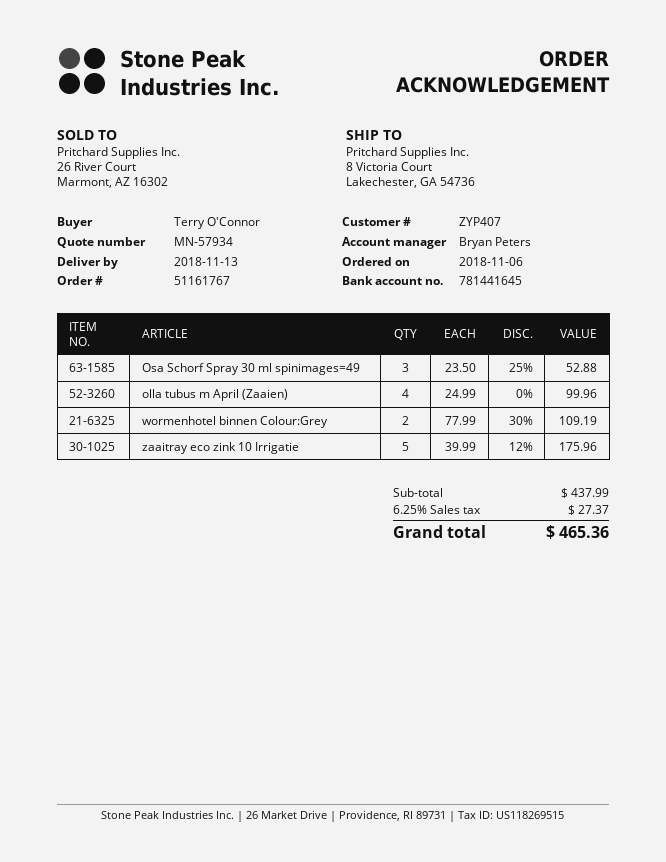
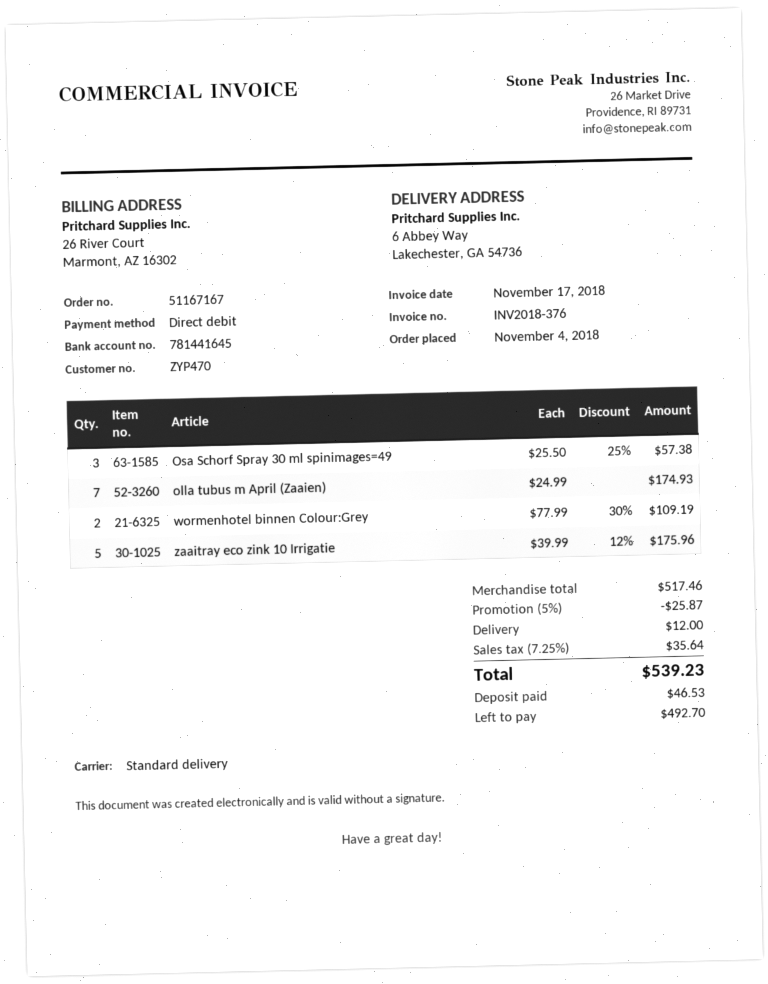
order number: 51161767 -> 51167167
order date: 2018-11-06 -> 2018-11-04
customer number: ZYP407 -> ZYP470
ship to: 8 Victoria Court, Lakechester, GA 54736 -> 6 Abbey Way, Lakechester, GA 54736
Osa Schorf Spray 30 ml spinimages=49: 3 x 23.50 - 25% = 52.88 -> 3 x 25.50 - 25% = 57.38
olla tubus m April (Zaaien): 4 x 24.99 = 99.96 -> 7 x 24.99 = 174.93
subtotal: 437.99 -> 517.46
discount: none -> 5% = 25.87
shipping: none -> 12.00
tax: 6.25% = 27.37 -> 7.25% = 35.64
total: 465.36 -> 539.23

